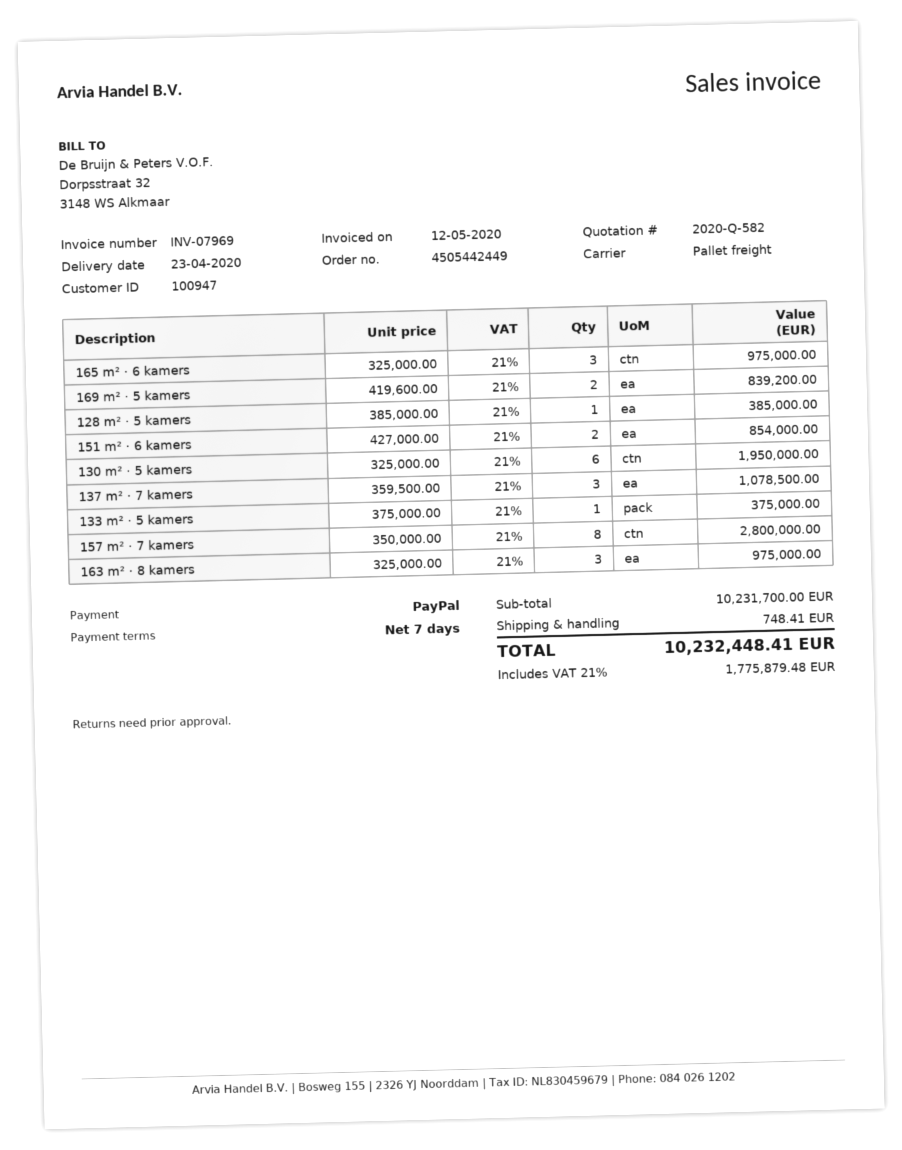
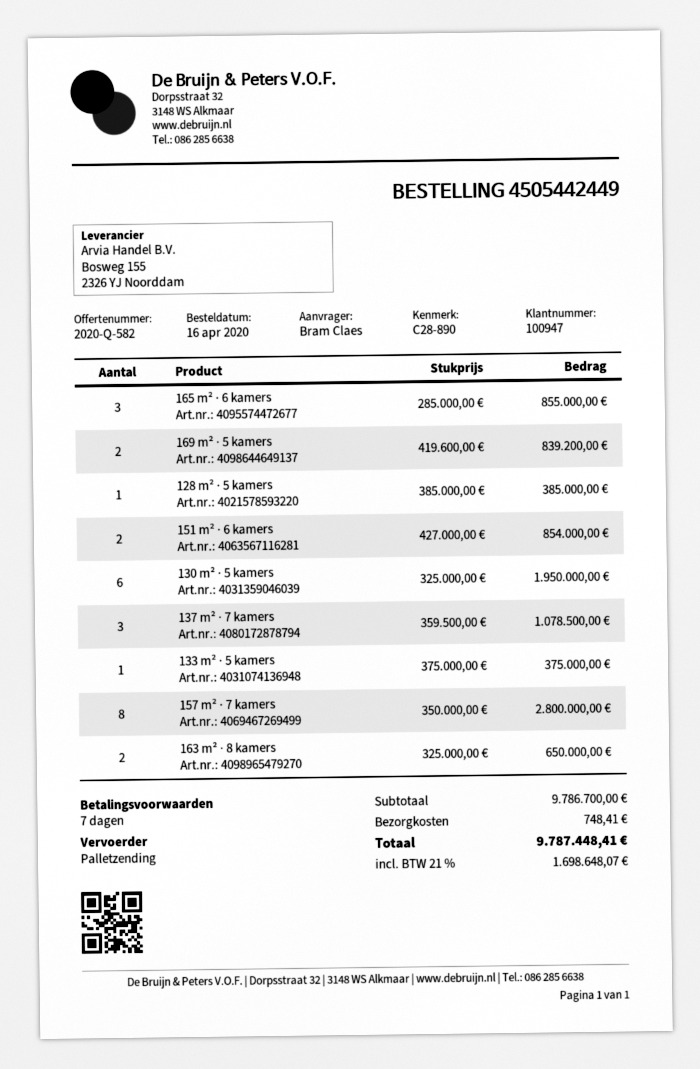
165 m² · 6 kamers: 3 x 325000.00 = 975000.00 -> 3 x 285000.00 = 855000.00
163 m² · 8 kamers: 3 x 325000.00 = 975000.00 -> 2 x 325000.00 = 650000.00
subtotal: 10231700.00 -> 9786700.00
tax: 21% = 1775879.48 -> 21% = 1698648.07
total: 10232448.41 -> 9787448.41

